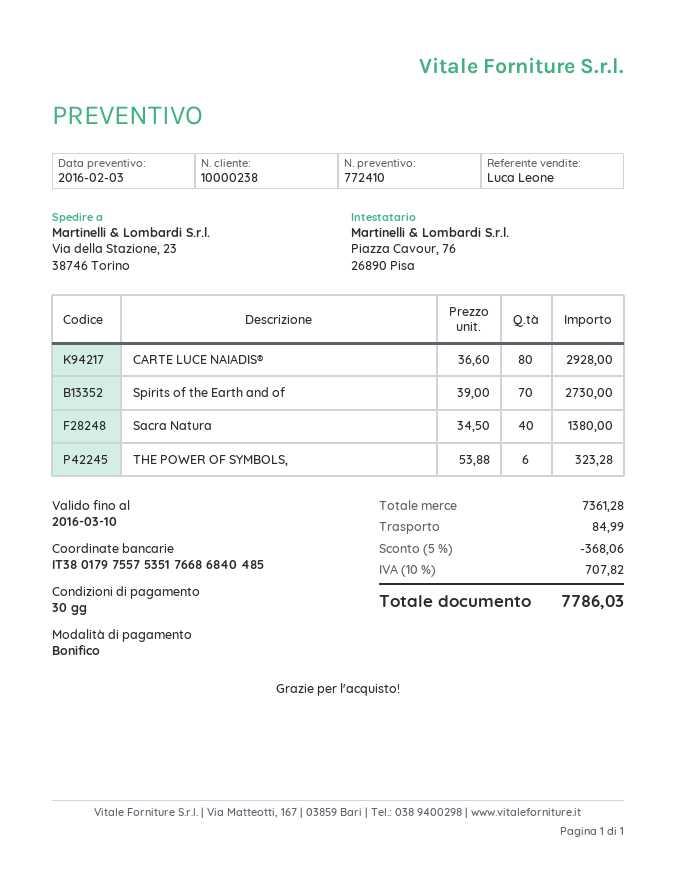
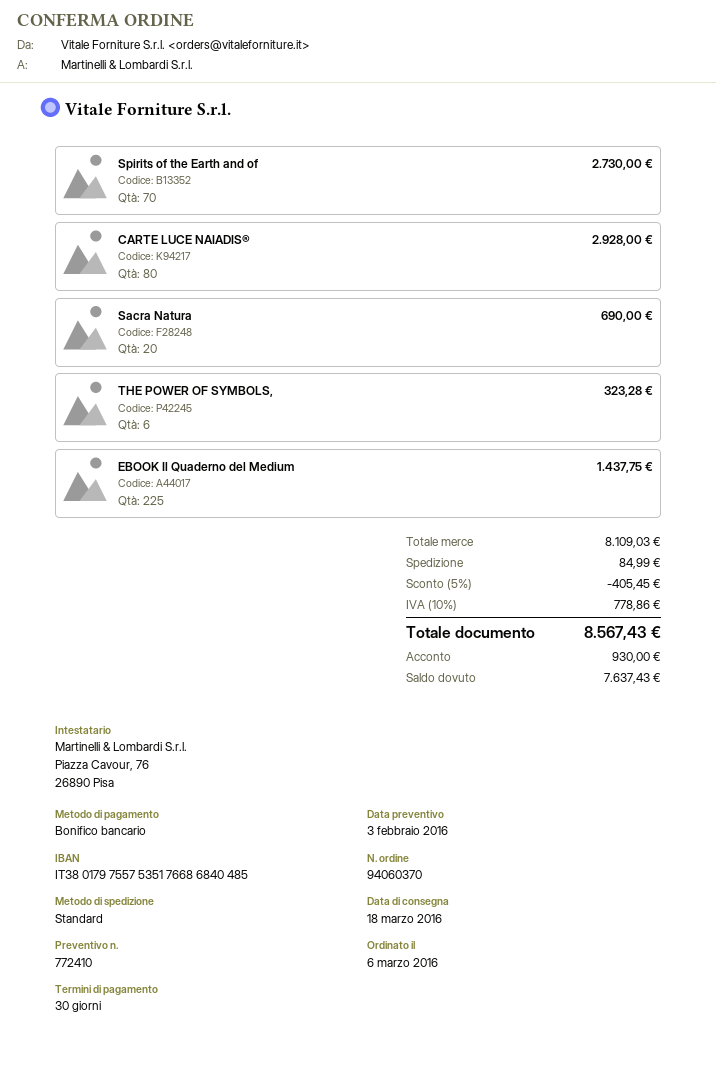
Sacra Natura: 40 for 1380.00 -> 20 for 690.00
EBOOK Il Quaderno del Medium: none -> 225 for 1437.75
subtotal: 7361.28 -> 8109.03
discount: 5% = 368.06 -> 5% = 405.45
tax: 10% = 707.82 -> 10% = 778.86
total: 7786.03 -> 8567.43

